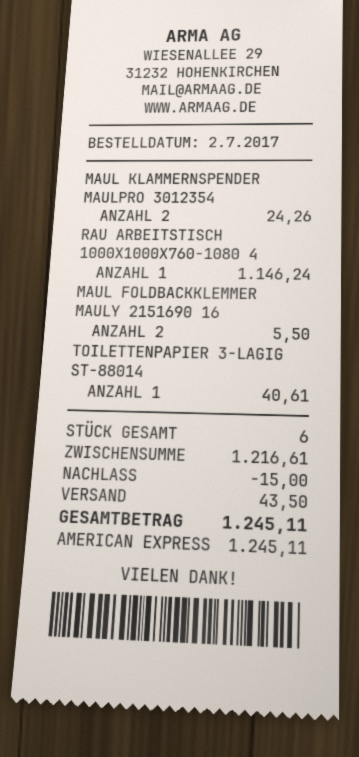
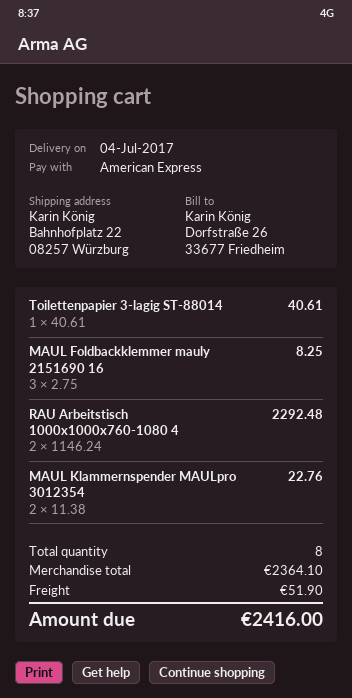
MAUL KLAMMERNSPENDER MAULPRO 3012354: 2 for 24.26 -> 2 for 22.76
RAU ARBEITSTISCH 1000X1000X760-1080 4: 1 for 1146.24 -> 2 for 2292.48
MAUL FOLDBACKKLEMMER MAULY 2151690 16: 2 for 5.50 -> 3 for 8.25
total quantity: 6 -> 8
subtotal: 1216.61 -> 2364.10
discount: 15.00 -> none
shipping: 43.50 -> 51.90
total: 1245.11 -> 2416.00

